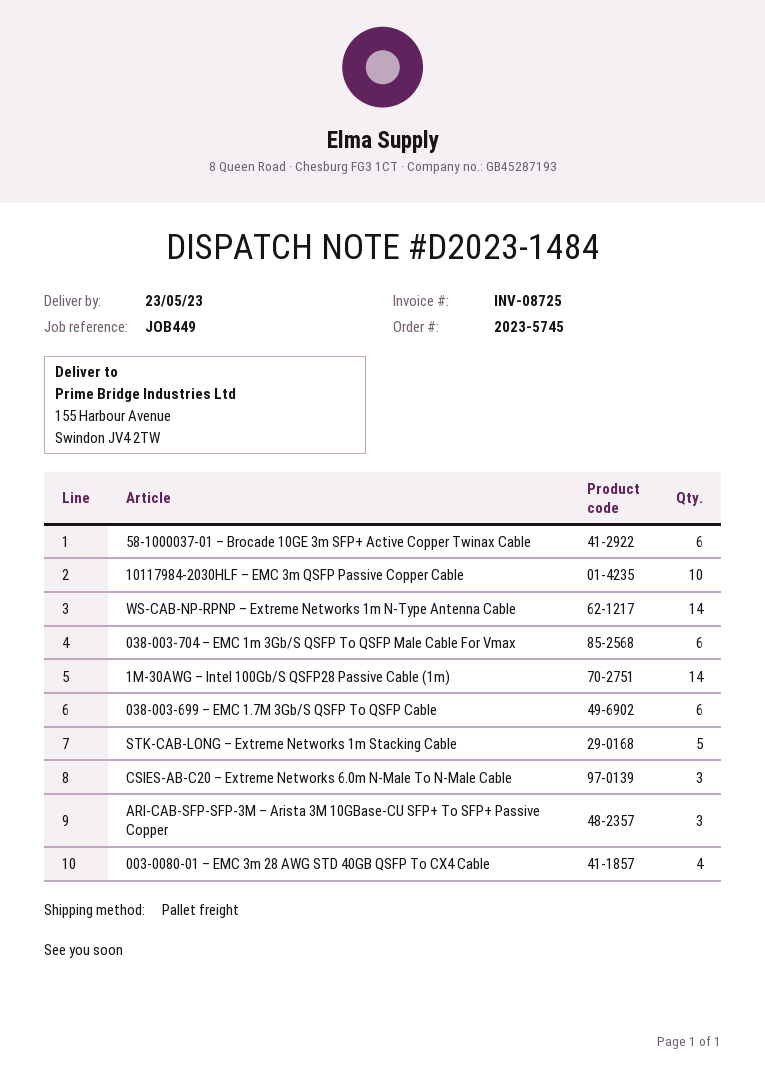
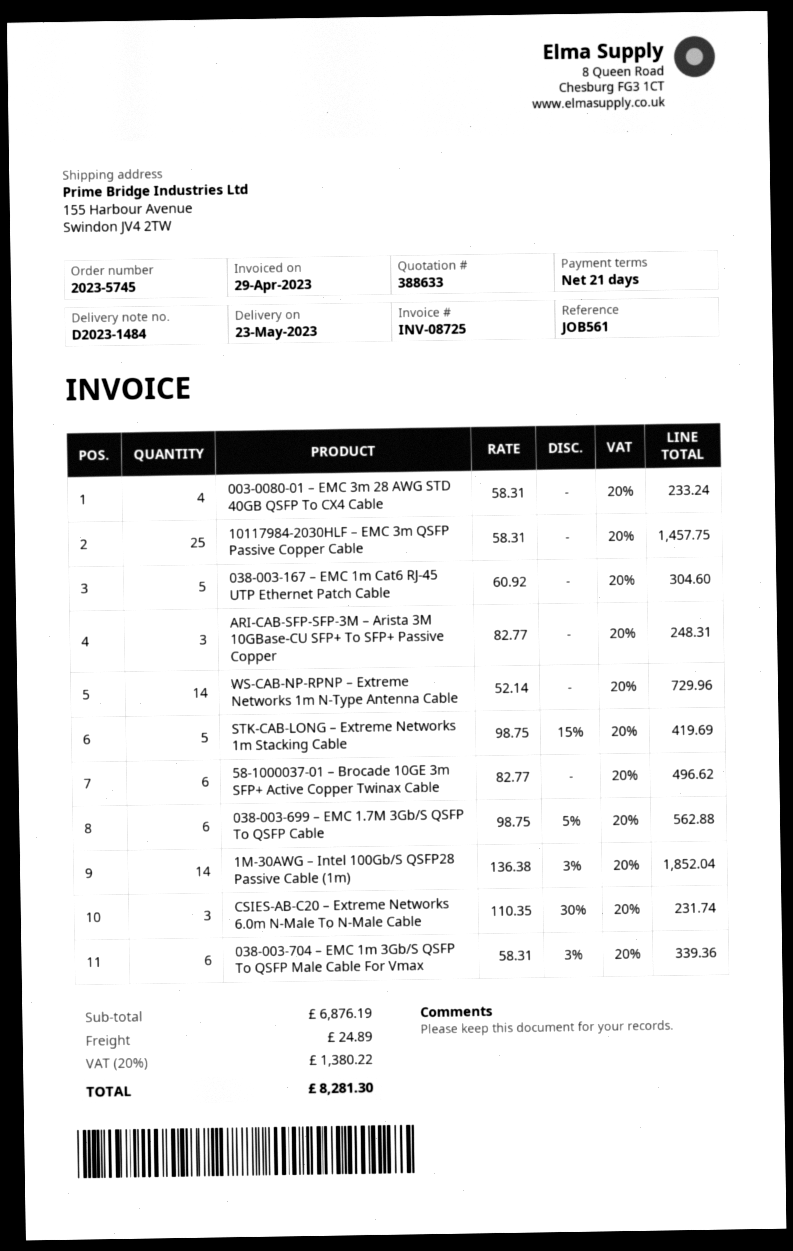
reference: JOB449 -> JOB561
10117984-2030HLF – EMC 3m QSFP Passive Copper Cable: 10 -> 25
038-003-167 – EMC 1m Cat6 RJ-45 UTP Ethernet Patch Cable: none -> 5

